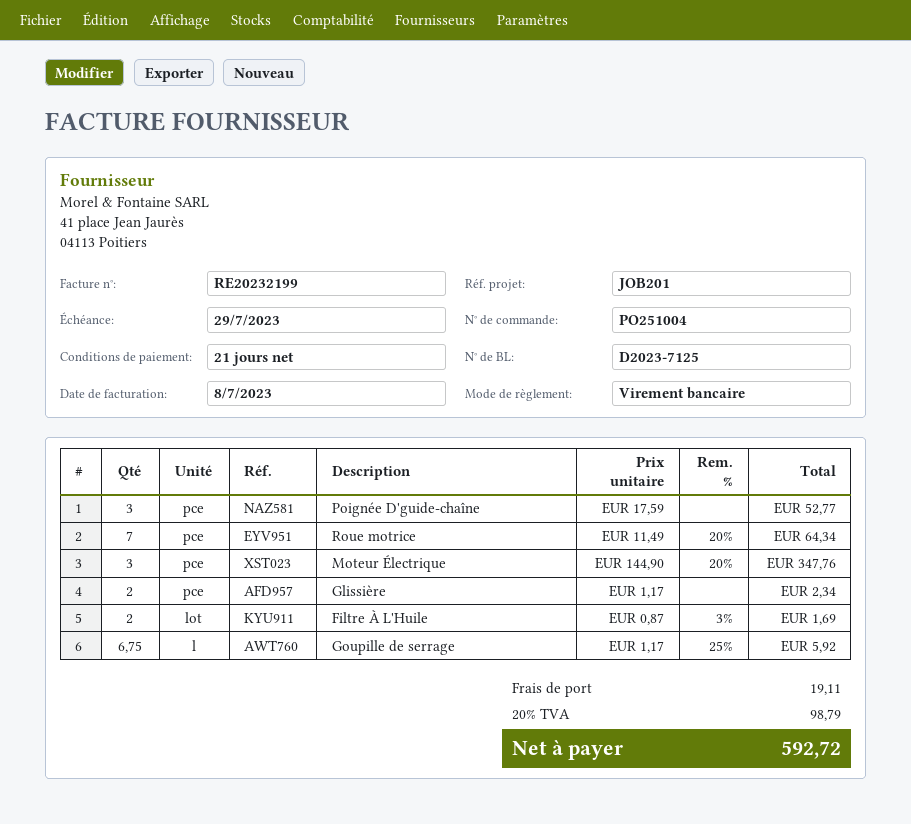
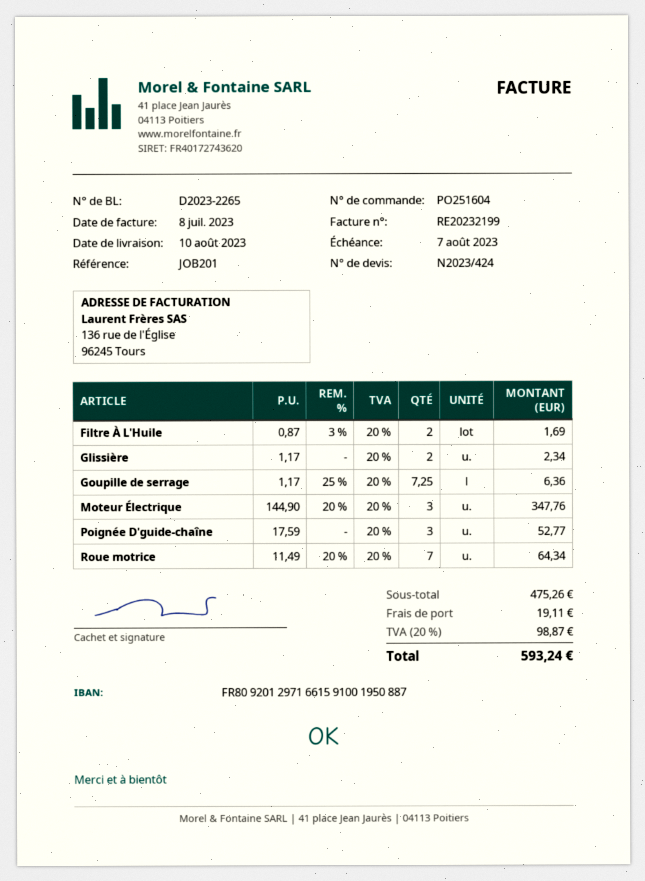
order number: PO251004 -> PO251604
delivery note number: D2023-7125 -> D2023-2265
due date: 2023-07-29 -> 2023-08-07
Goupille de serrage: 6.75 x 1.17 - 25% = 5.92 -> 7.25 x 1.17 - 25% = 6.36
tax: 20% = 98.79 -> 20% = 98.87
total: 592.72 -> 593.24

